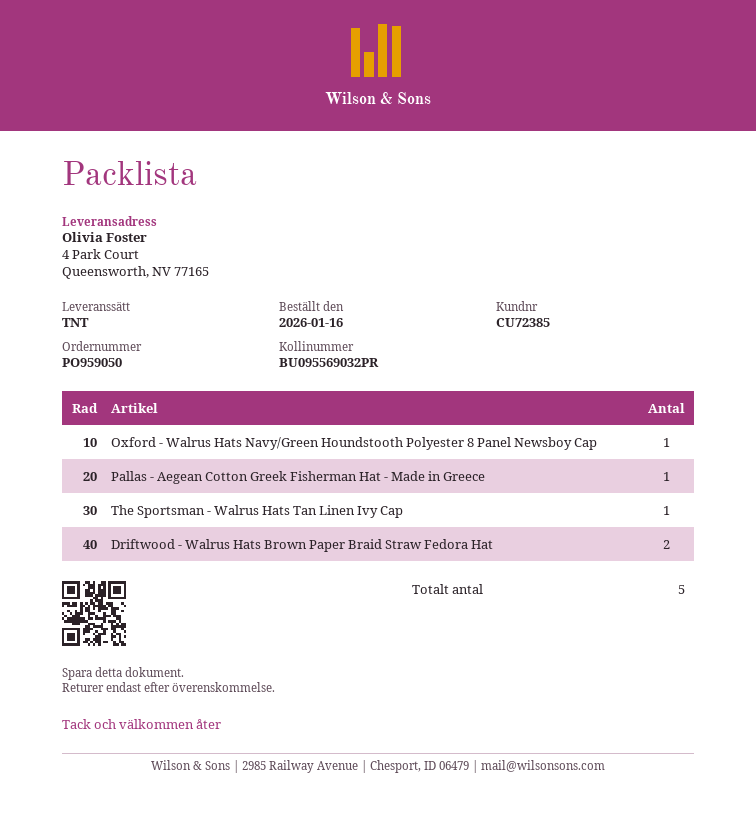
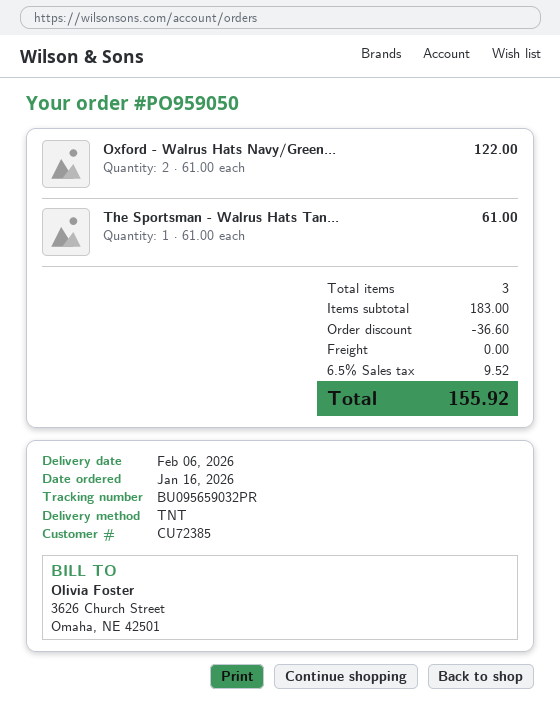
tracking number: BU095569032PR -> BU095659032PR
Oxford - Walrus Hats Navy/Green Houndstooth Polyester 8 Panel Newsboy Cap: 1 -> 2
Pallas - Aegean Cotton Greek Fisherman Hat - Made in Greece: 1 -> none
Driftwood - Walrus Hats Brown Paper Braid Straw Fedora Hat: 2 -> none
total quantity: 5 -> 3

